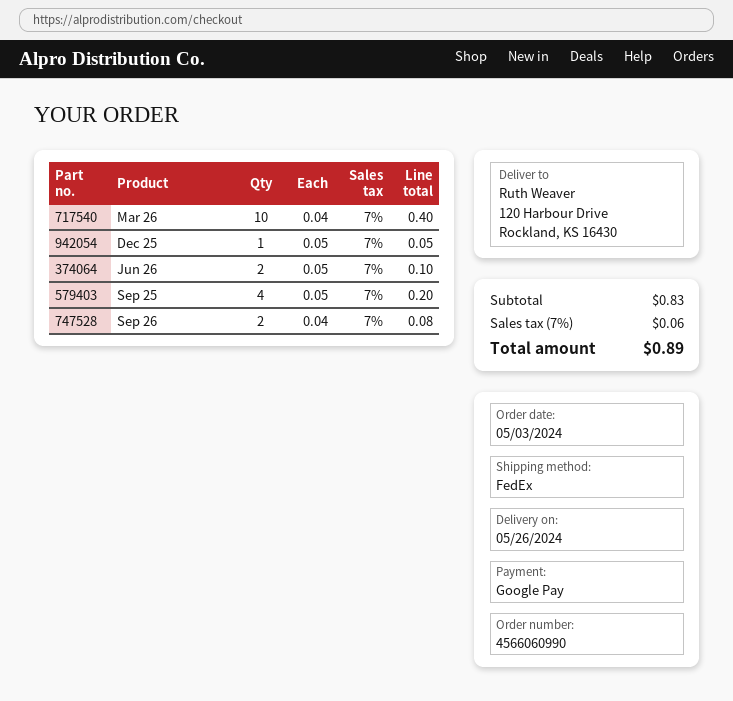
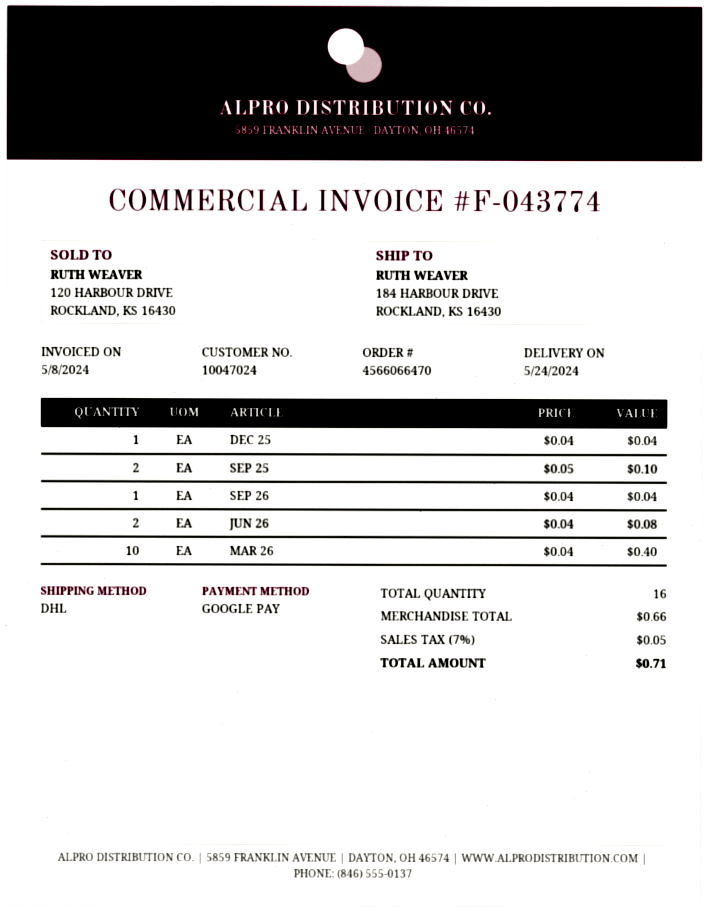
order number: 4566060990 -> 4566066470
delivery date: 2024-05-26 -> 2024-05-24
shipping method: FedEx -> DHL
ship to: 120 Harbour Drive, Rockland, KS 16430 -> 184 HARBOUR DRIVE, ROCKLAND, KS 16430
Dec 25: 1 x 0.05 = 0.05 -> 1 x 0.04 = 0.04
Jun 26: 2 x 0.05 = 0.10 -> 2 x 0.04 = 0.08
Sep 25: 4 x 0.05 = 0.20 -> 2 x 0.05 = 0.10
Sep 26: 2 x 0.04 = 0.08 -> 1 x 0.04 = 0.04
subtotal: 0.83 -> 0.66
tax: 7% = 0.06 -> 7% = 0.05
total: 0.89 -> 0.71

